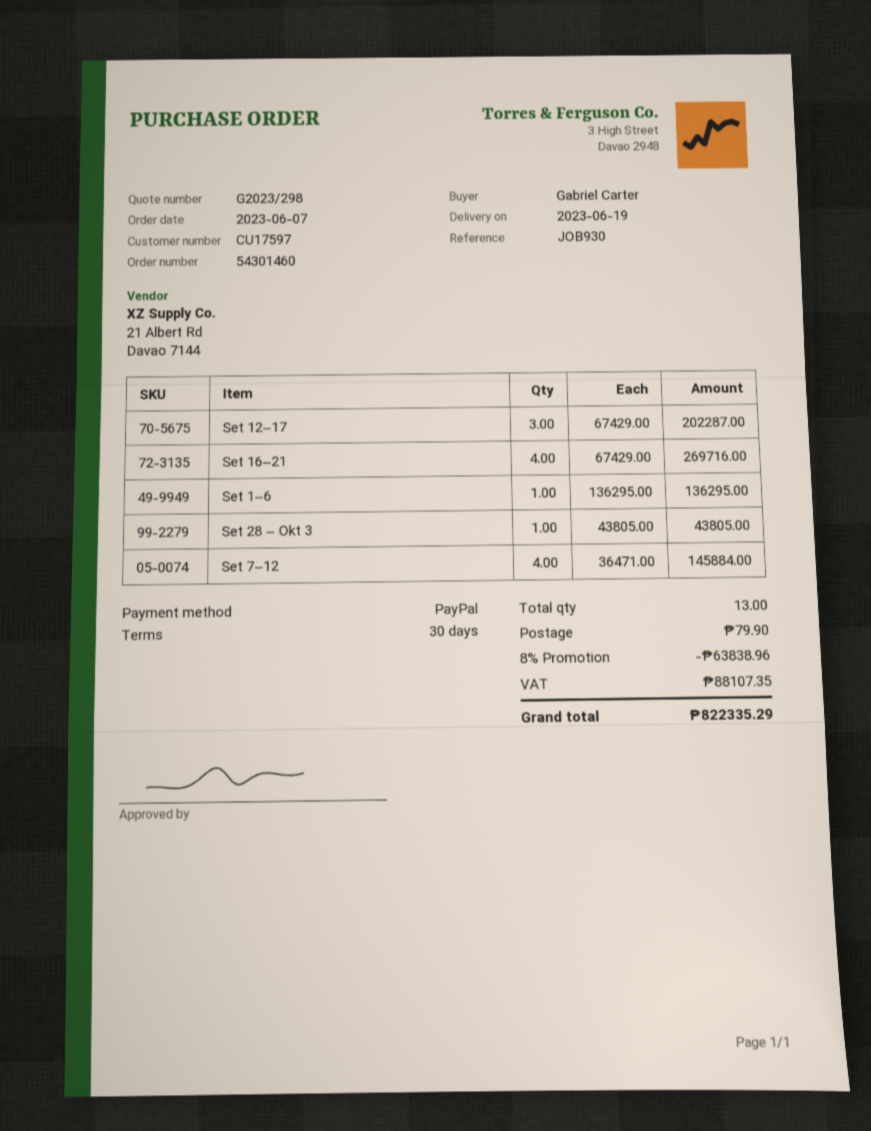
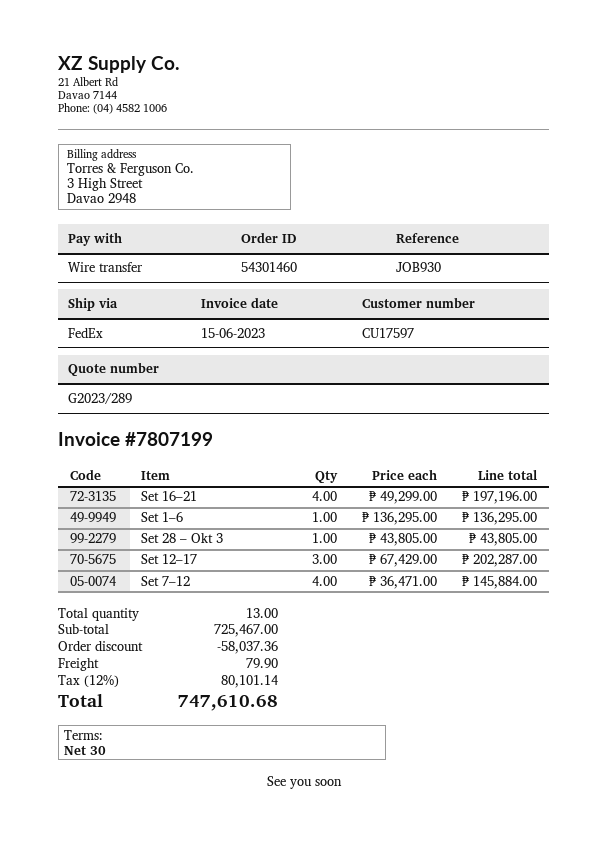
quote number: G2023/298 -> G2023/289
payment method: PayPal -> bank transfer
Set 16–21: 4 x 67429.00 = 269716.00 -> 4 x 49299.00 = 197196.00
discount: 63838.96 -> 58037.36
tax: 88107.35 -> 80101.14
total: 822335.29 -> 747610.68

